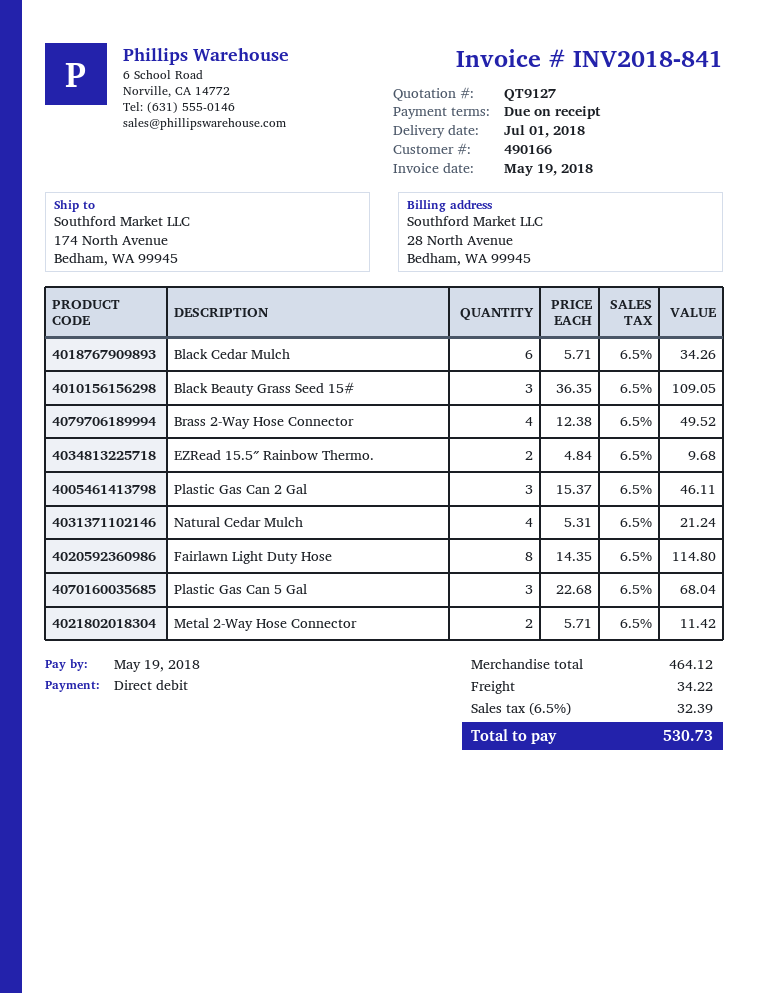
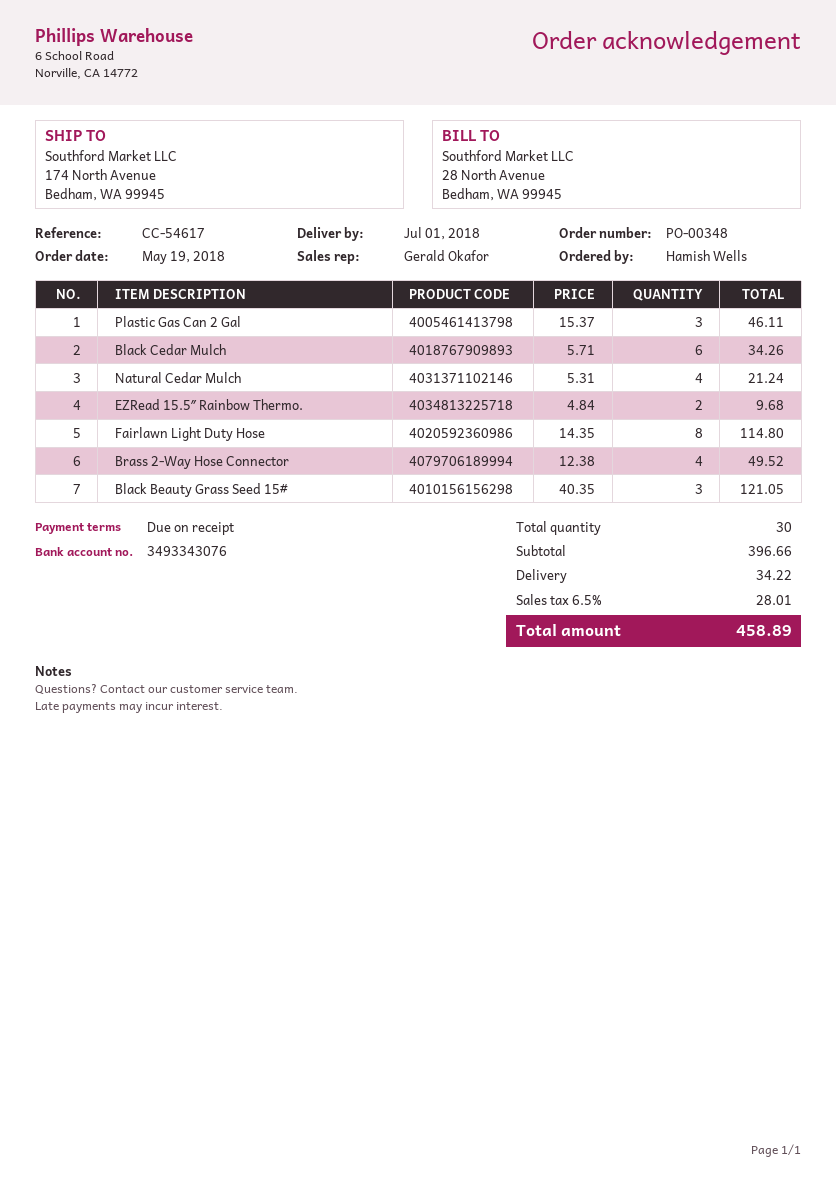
Black Beauty Grass Seed 15#: 3 x 36.35 = 109.05 -> 3 x 40.35 = 121.05
Plastic Gas Can 5 Gal: 3 x 22.68 = 68.04 -> none
Metal 2-Way Hose Connector: 2 x 5.71 = 11.42 -> none
subtotal: 464.12 -> 396.66
tax: 6.5% = 32.39 -> 6.5% = 28.01
total: 530.73 -> 458.89

